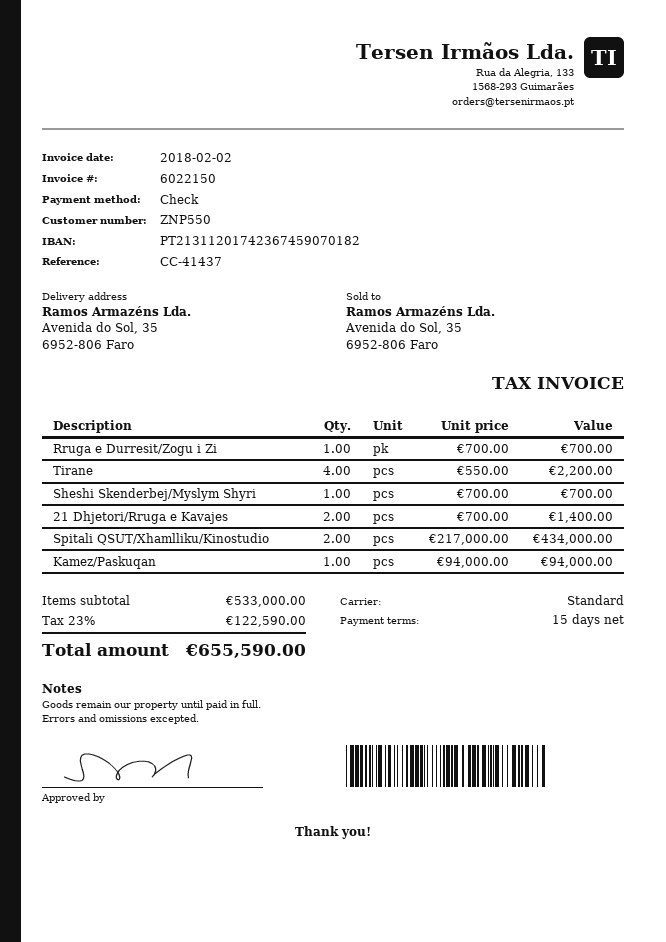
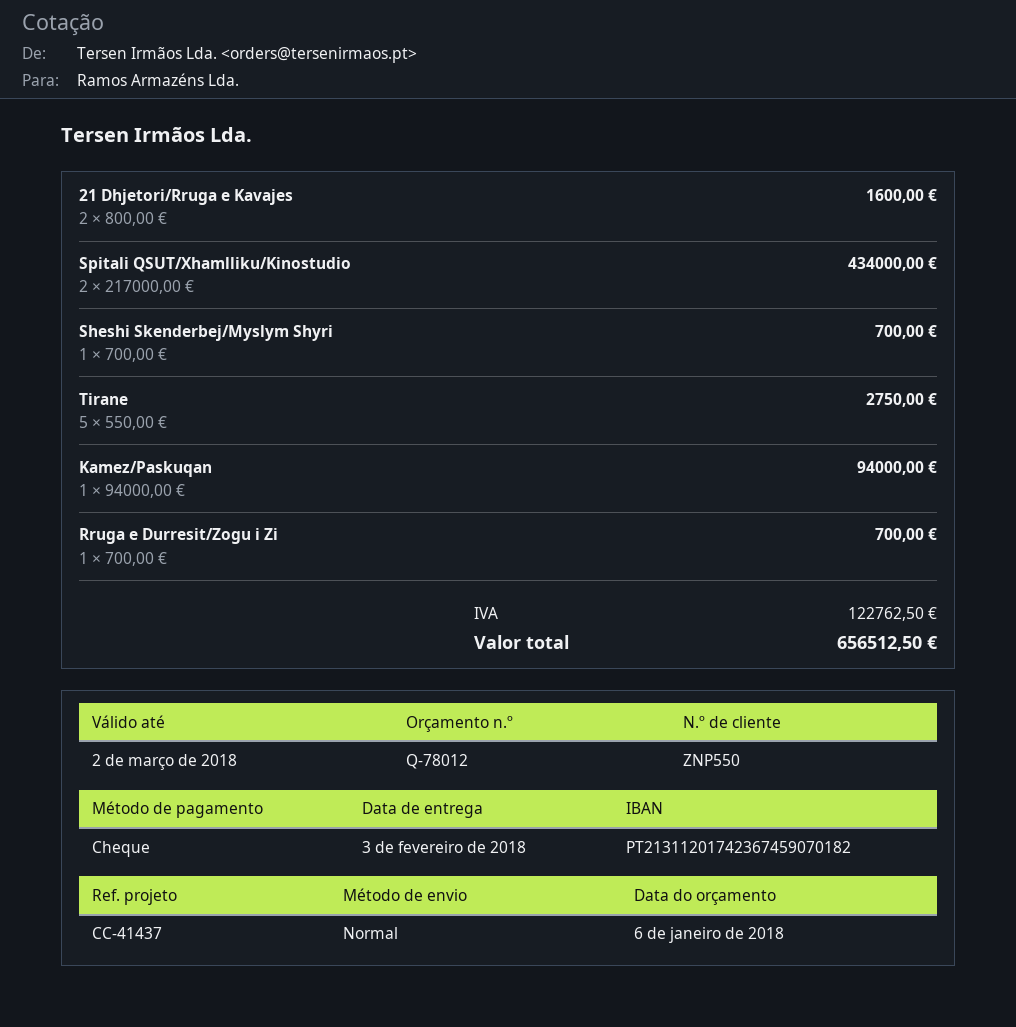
Tirane: 4 x 550.00 = 2200.00 -> 5 x 550.00 = 2750.00
21 Dhjetori/Rruga e Kavajes: 2 x 700.00 = 1400.00 -> 2 x 800.00 = 1600.00
tax: 122590.00 -> 122762.50
total: 655590.00 -> 656512.50

